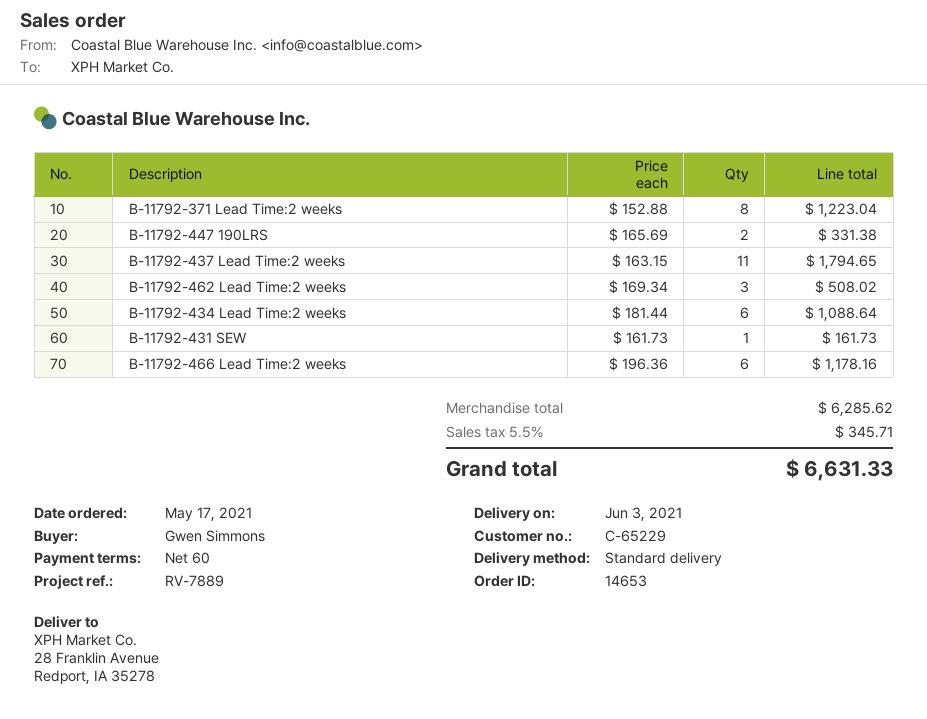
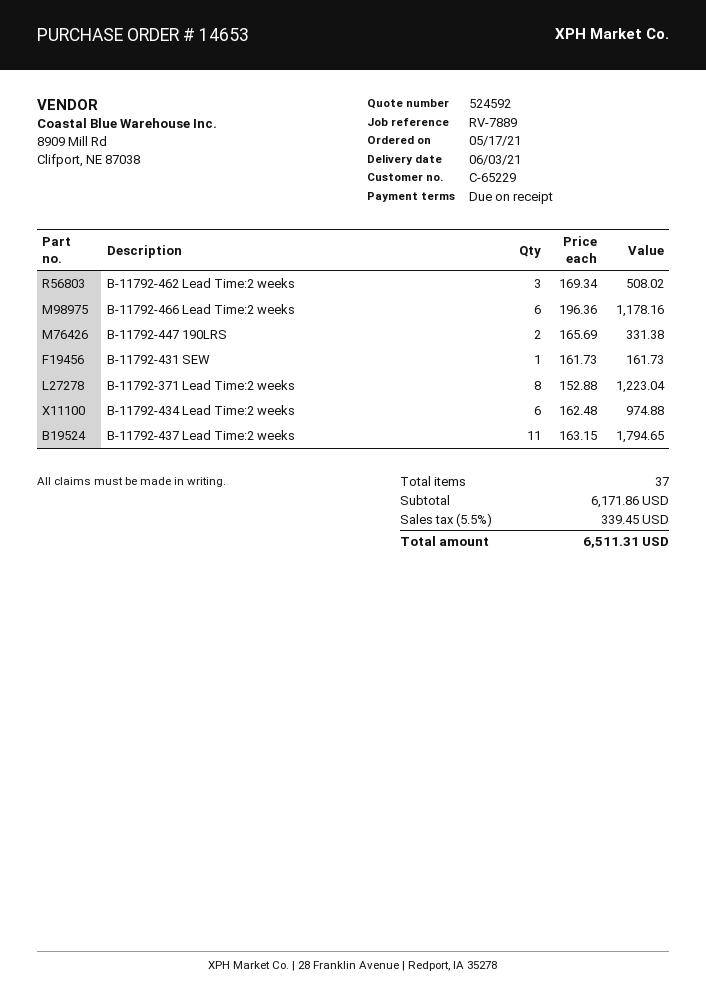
payment terms: 60 days -> on receipt
B-11792-434 Lead Time:2 weeks: 6 x 181.44 = 1088.64 -> 6 x 162.48 = 974.88
subtotal: 6285.62 -> 6171.86
tax: 5.5% = 345.71 -> 5.5% = 339.45
total: 6631.33 -> 6511.31

